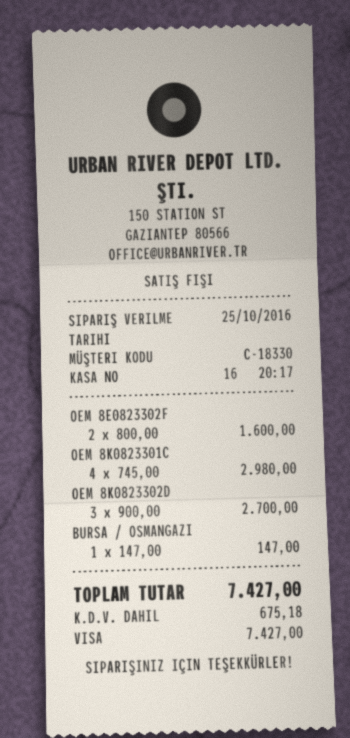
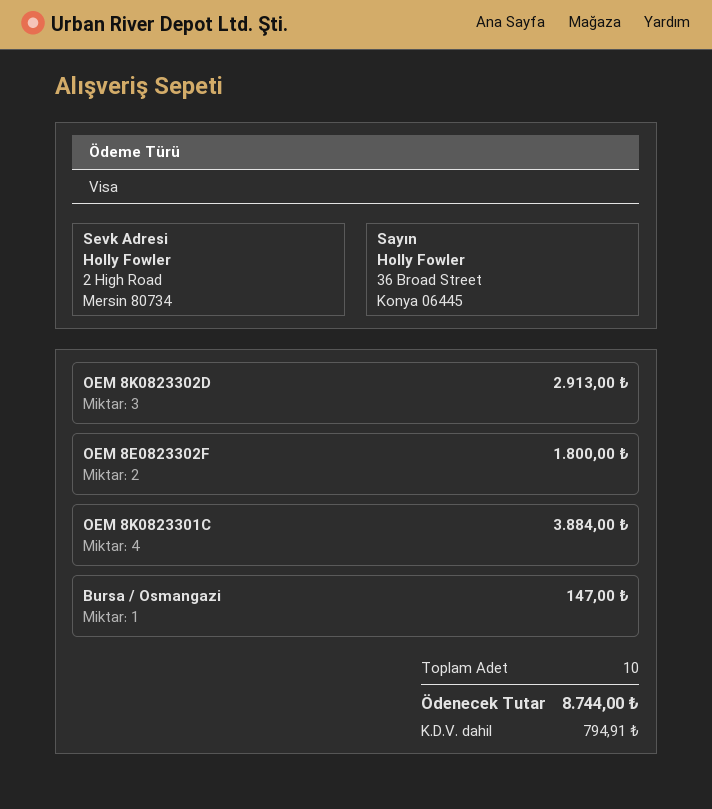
OEM 8E0823302F: 2 for 1600.00 -> 2 for 1800.00
OEM 8K0823301C: 4 for 2980.00 -> 4 for 3884.00
OEM 8K0823302D: 3 for 2700.00 -> 3 for 2913.00
tax: 675.18 -> 794.91
total: 7427.00 -> 8744.00

